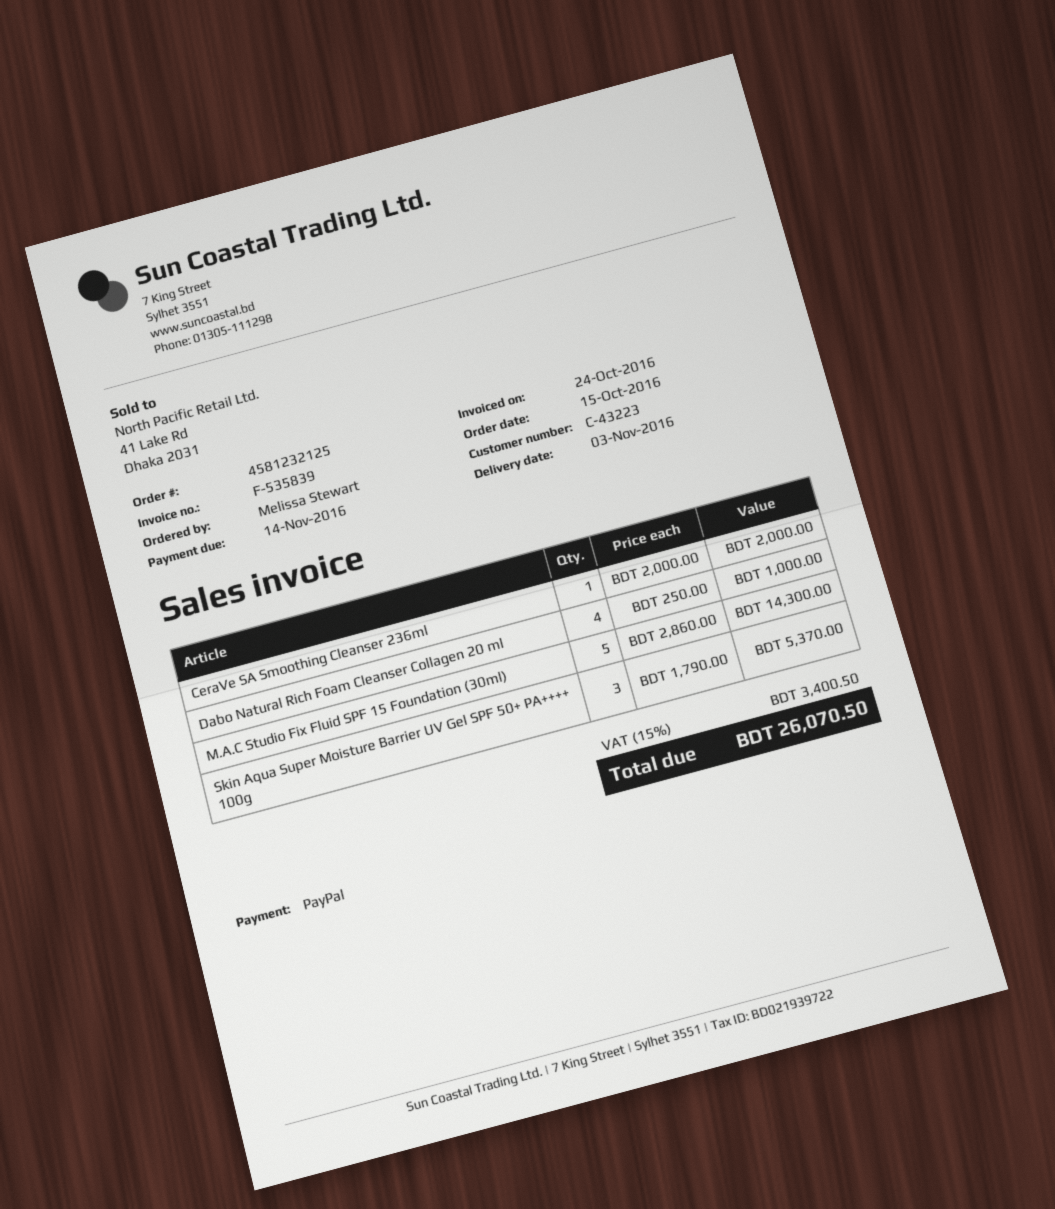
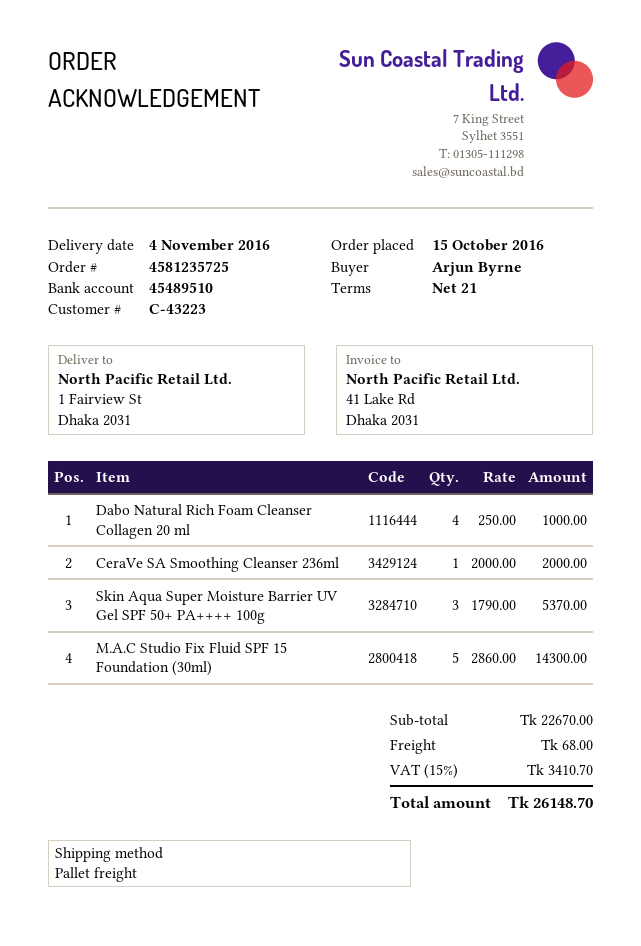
order number: 4581232125 -> 4581235725
delivery date: 2016-11-03 -> 2016-11-04
ordered by: Melissa Stewart -> Arjun Byrne
shipping: none -> 68.00
tax: 15% = 3400.50 -> 15% = 3410.70
total: 26070.50 -> 26148.70

